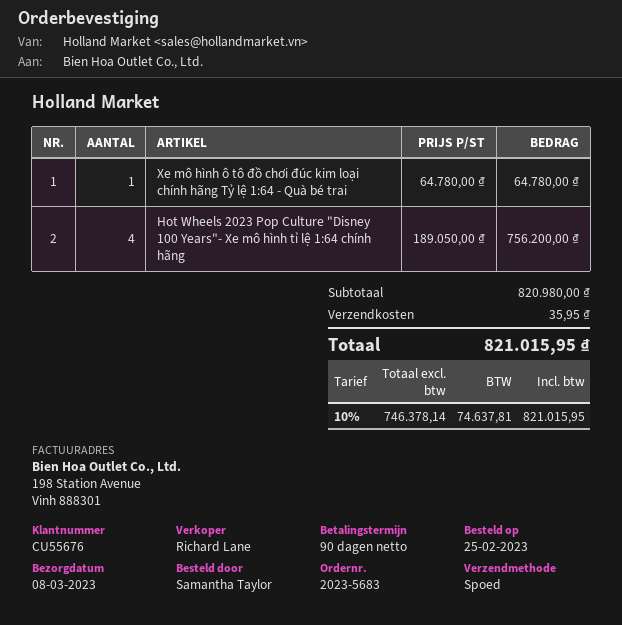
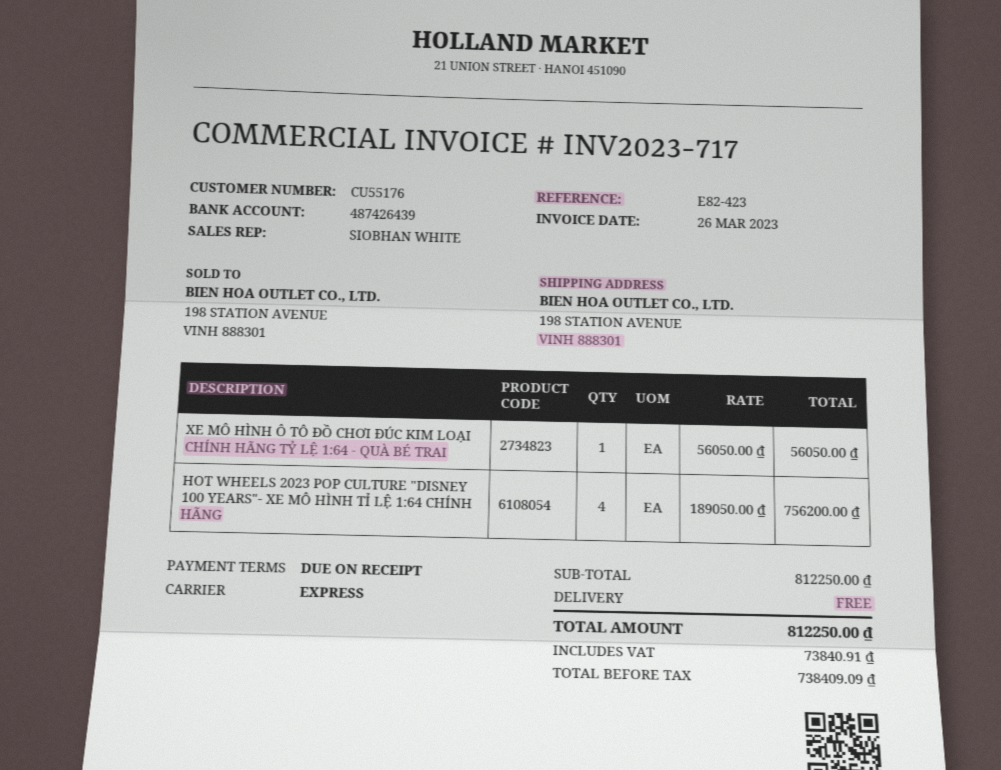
payment terms: 90 days -> on receipt
customer number: CU55676 -> CU55176
sales rep: Richard Lane -> SIOBHAN WHITE
Xe mô hình ô tô đồ chơi đúc kim loại chính hãng Tỷ lệ 1:64 - Quà bé trai: 1 x 64780.00 = 64780.00 -> 1 x 56050.00 = 56050.00
subtotal: 820980.00 -> 812250.00
shipping: 35.95 -> 0.00
net: 746378.14 -> 738409.09
tax: 74637.81 -> 73840.91
total: 821015.95 -> 812250.00

